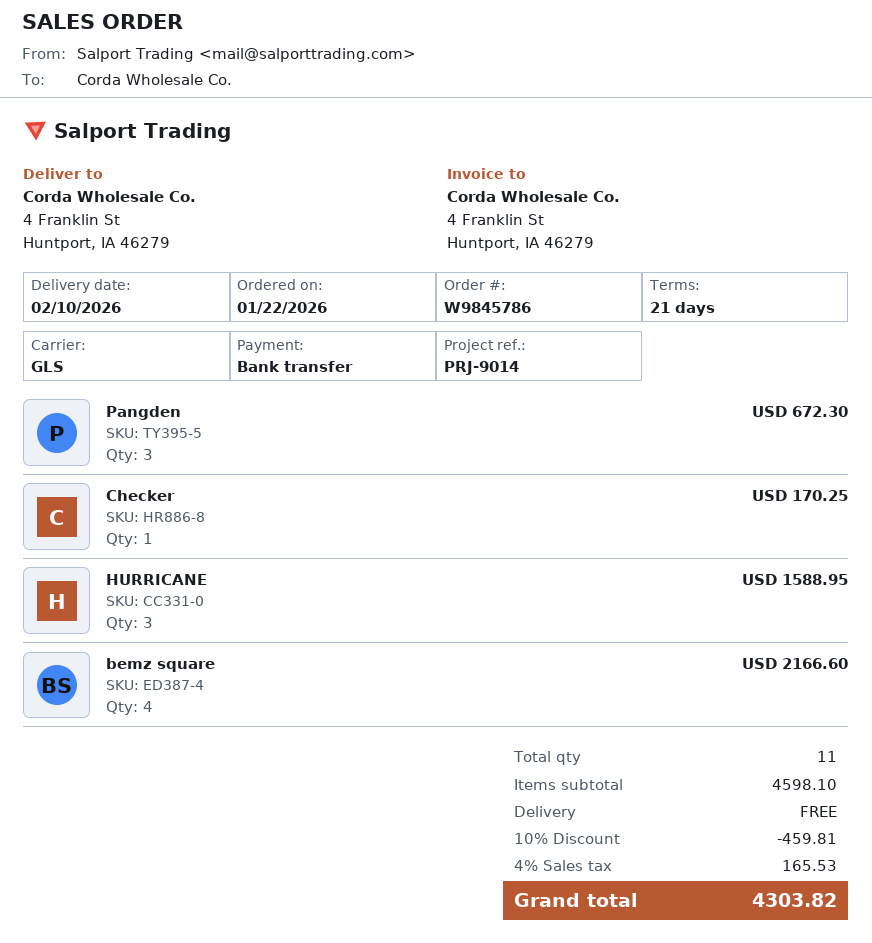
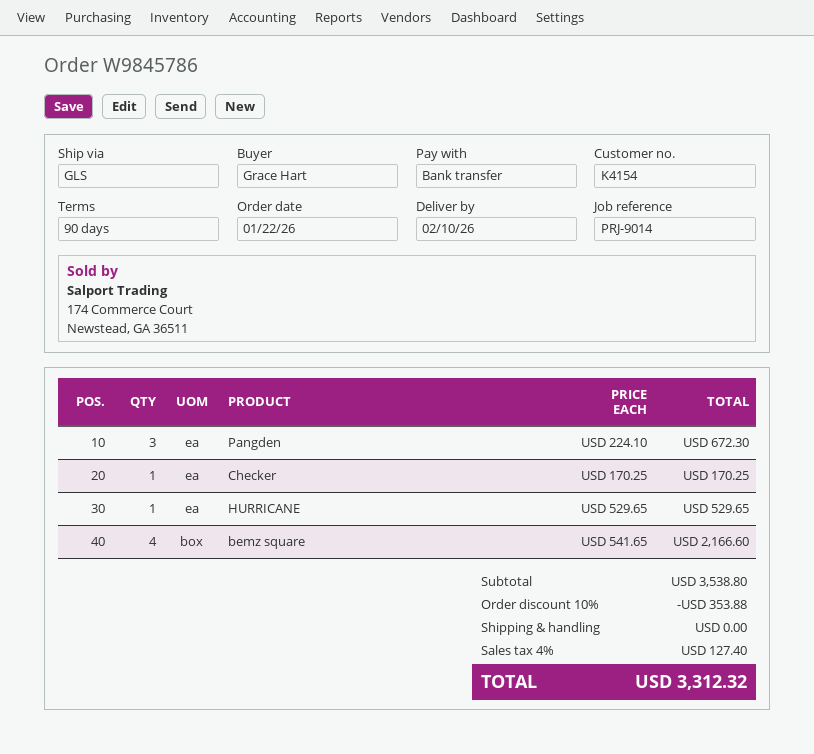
payment terms: 21 days -> 90 days
HURRICANE: 3 for 1588.95 -> 1 for 529.65
subtotal: 4598.10 -> 3538.80
discount: 10% = 459.81 -> 10% = 353.88
tax: 4% = 165.53 -> 4% = 127.40
total: 4303.82 -> 3312.32

